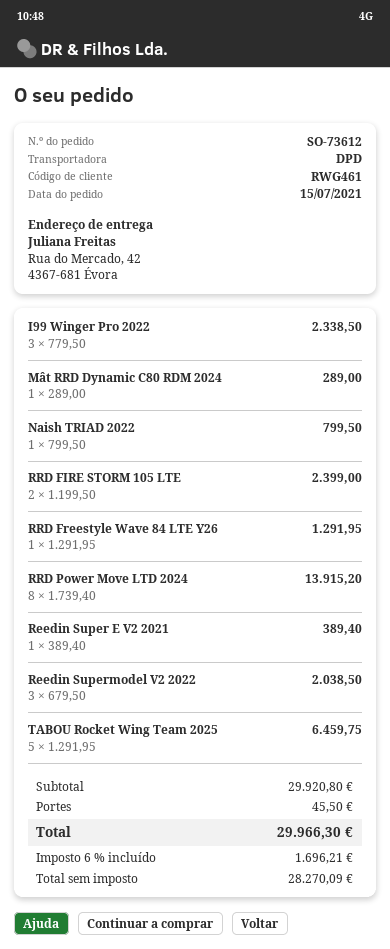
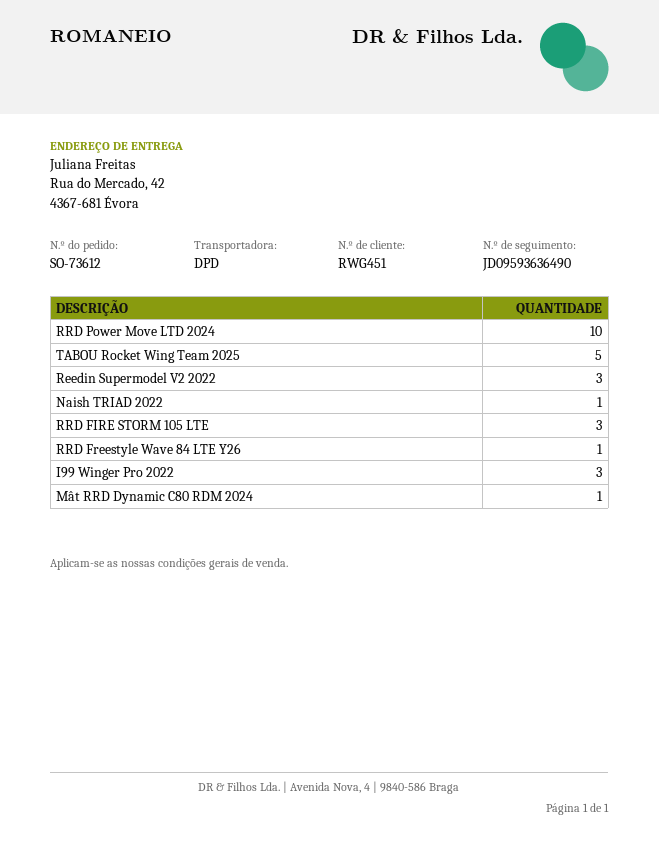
customer number: RWG461 -> RWG451
RRD FIRE STORM 105 LTE: 2 -> 3
RRD Power Move LTD 2024: 8 -> 10
Reedin Super E V2 2021: 1 -> none

